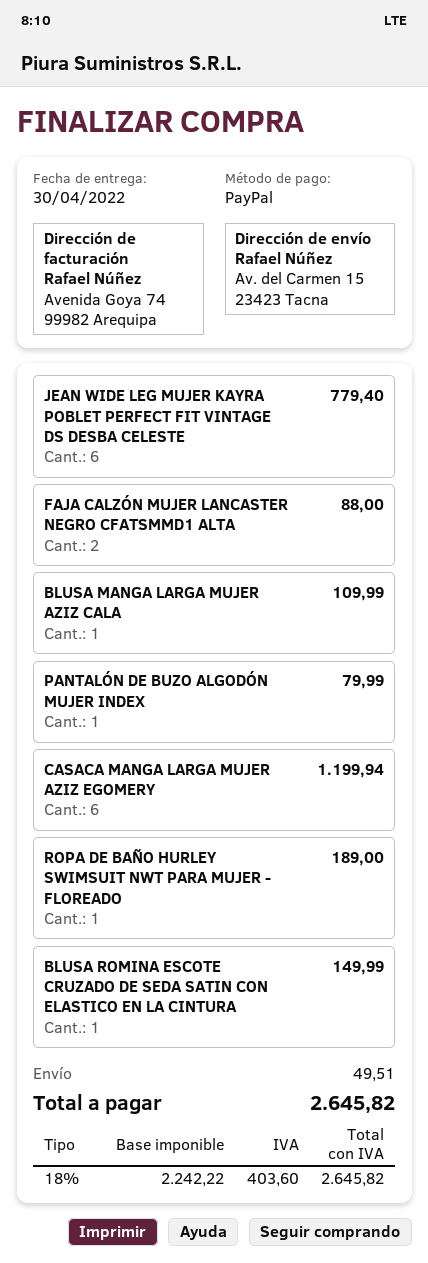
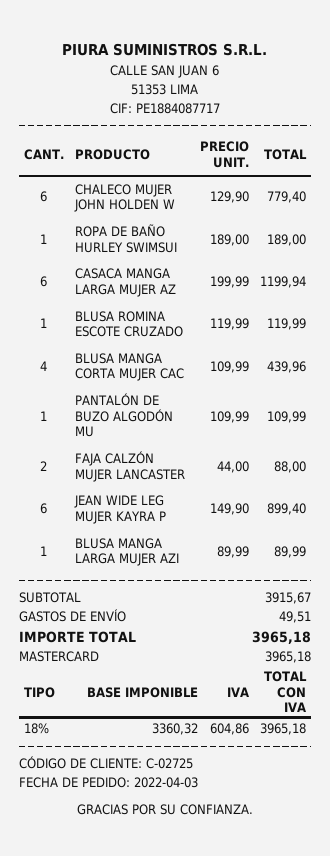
payment method: PayPal -> Mastercard
JEAN WIDE LEG MUJER KAYRA POBLET PERFECT FIT VINTAGE DS DESBA CELESTE: 6 for 779.40 -> 6 for 899.40
BLUSA MANGA LARGA MUJER AZIZ CALA: 1 for 109.99 -> 1 for 89.99
PANTALÓN DE BUZO ALGODÓN MUJER INDEX: 1 for 79.99 -> 1 for 109.99
BLUSA ROMINA ESCOTE CRUZADO DE SEDA SATIN CON ELASTICO EN LA CINTURA: 1 for 149.99 -> 1 for 119.99
CHALECO MUJER JOHN HOLDEN W: none -> 6 for 779.40
BLUSA MANGA CORTA MUJER CAC: none -> 4 for 439.96
net: 2242.22 -> 3360.32
tax: 18% = 403.60 -> 18% = 604.86
total: 2645.82 -> 3965.18

